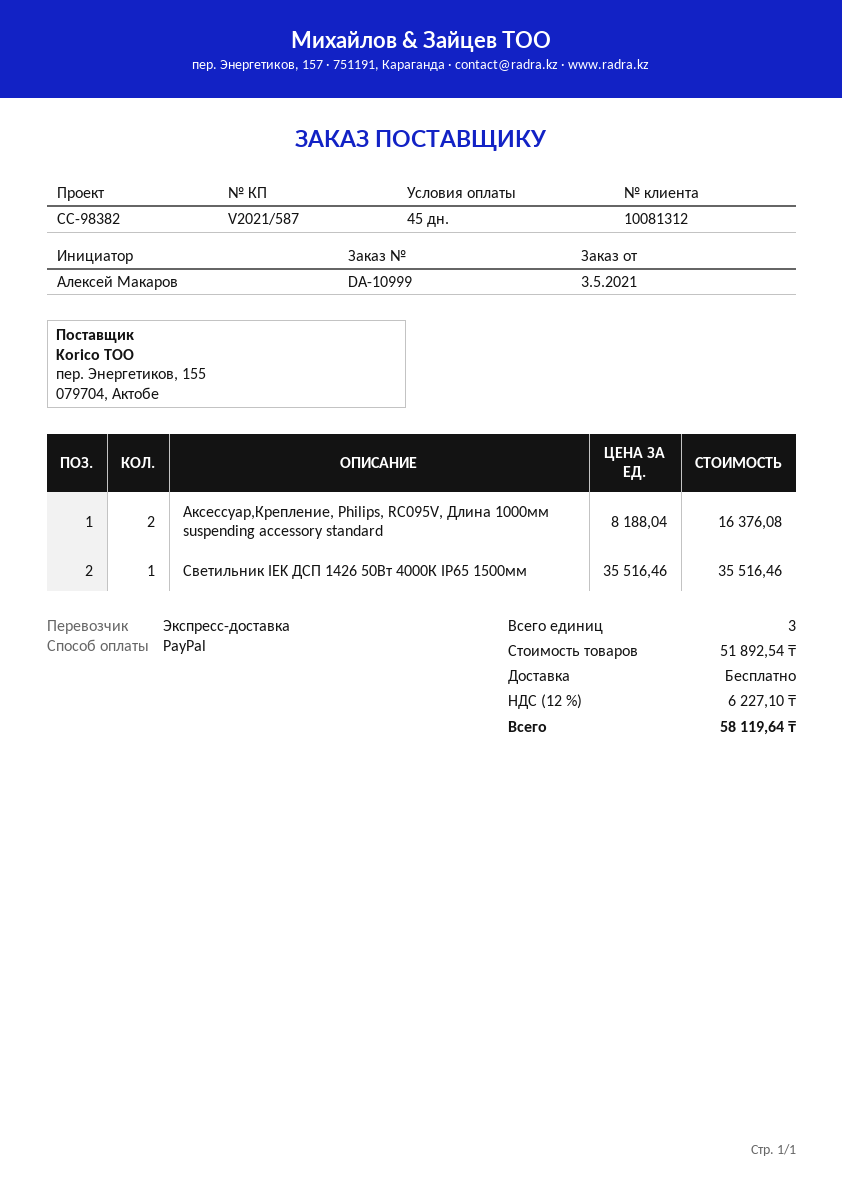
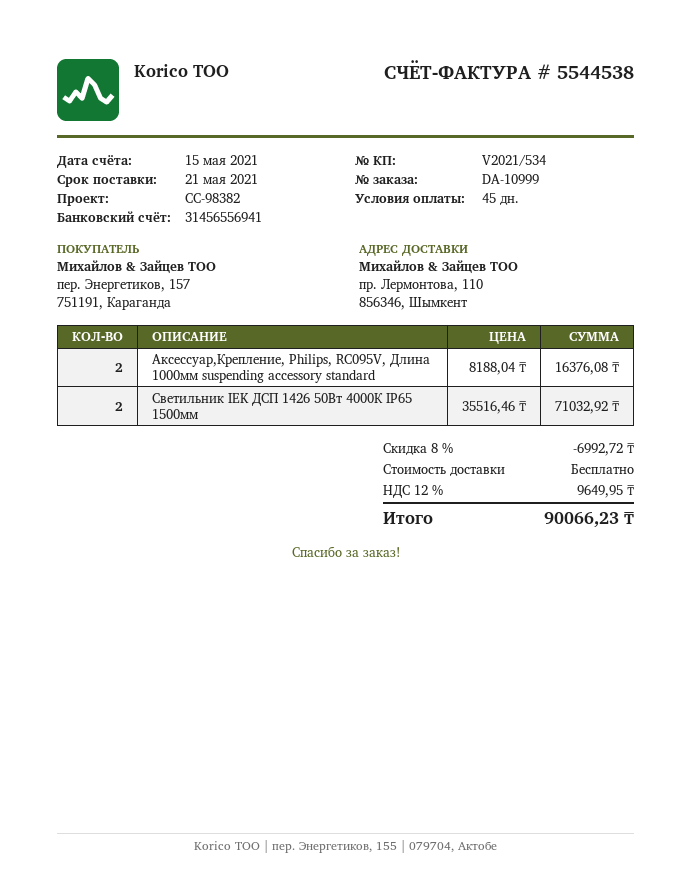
quote number: V2021/587 -> V2021/534
Светильник IEK ДСП 1426 50Вт 4000К IP65 1500мм: 1 x 35516.46 = 35516.46 -> 2 x 35516.46 = 71032.92
discount: none -> 8% = 6992.72
tax: 12% = 6227.10 -> 12% = 9649.95
total: 58119.64 -> 90066.23

